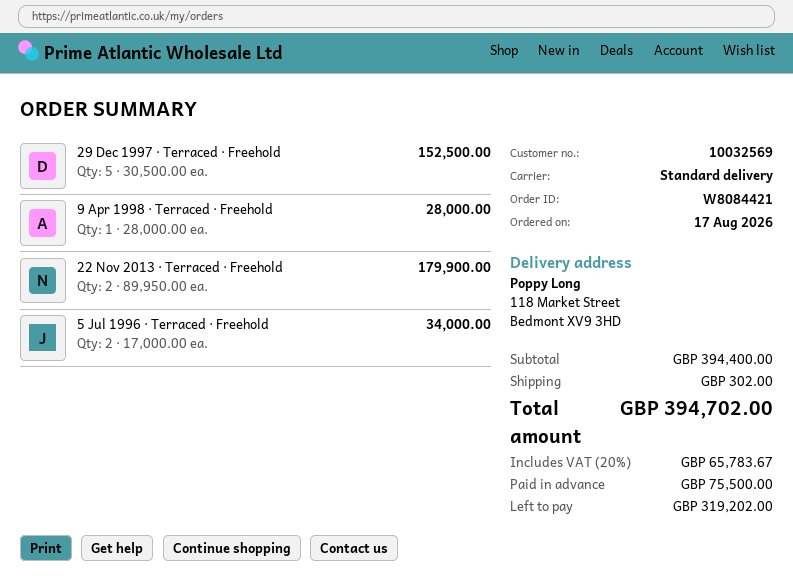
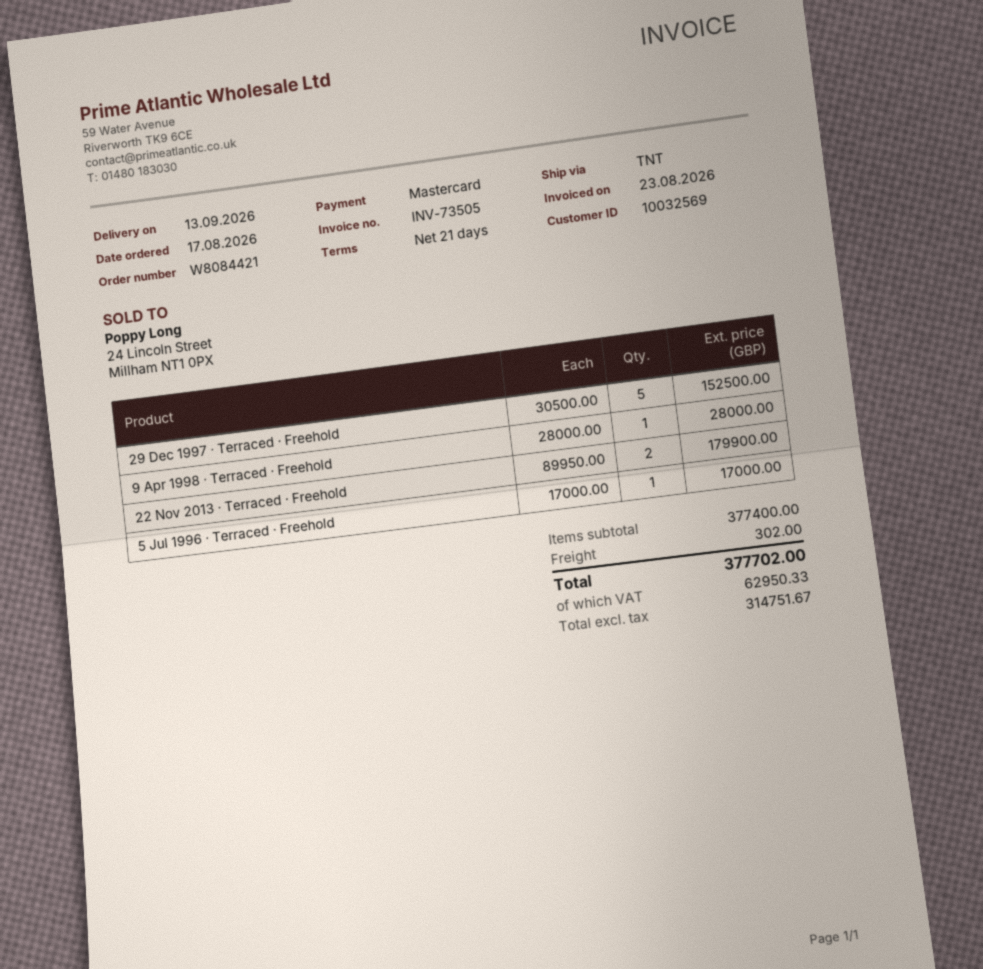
shipping method: standard -> TNT
5 Jul 1996 · Terraced · Freehold: 2 x 17000.00 = 34000.00 -> 1 x 17000.00 = 17000.00
subtotal: 394400.00 -> 377400.00
tax: 65783.67 -> 62950.33
total: 394702.00 -> 377702.00

